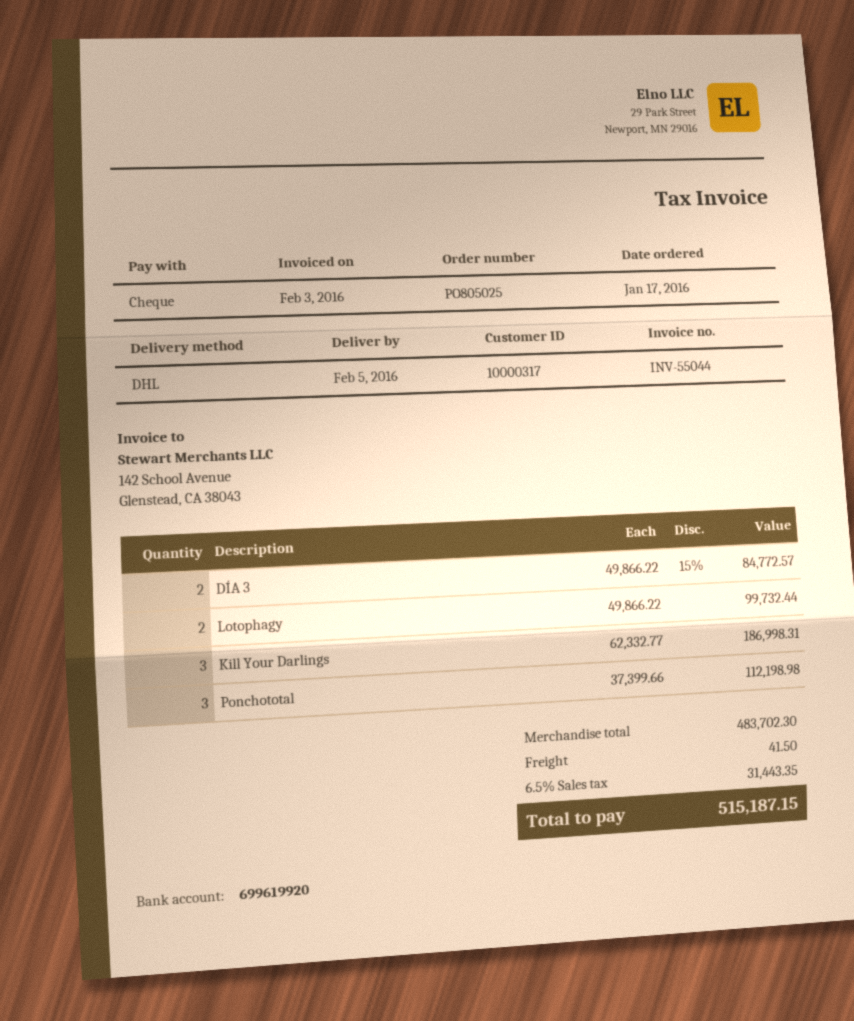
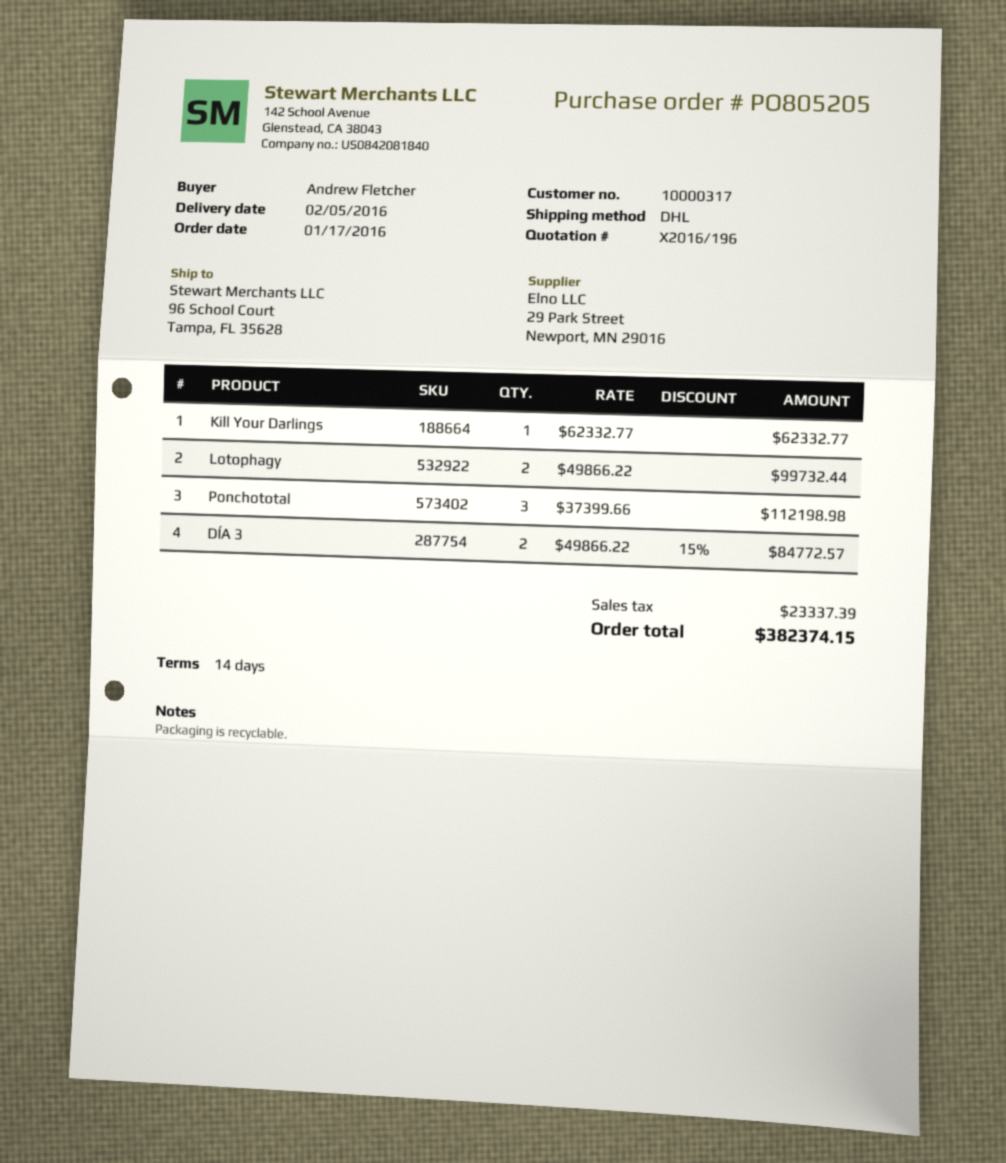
order number: PO805025 -> PO805205
Kill Your Darlings: 3 x 62332.77 = 186998.31 -> 1 x 62332.77 = 62332.77
shipping: 41.50 -> none
tax: 31443.35 -> 23337.39
total: 515187.15 -> 382374.15

